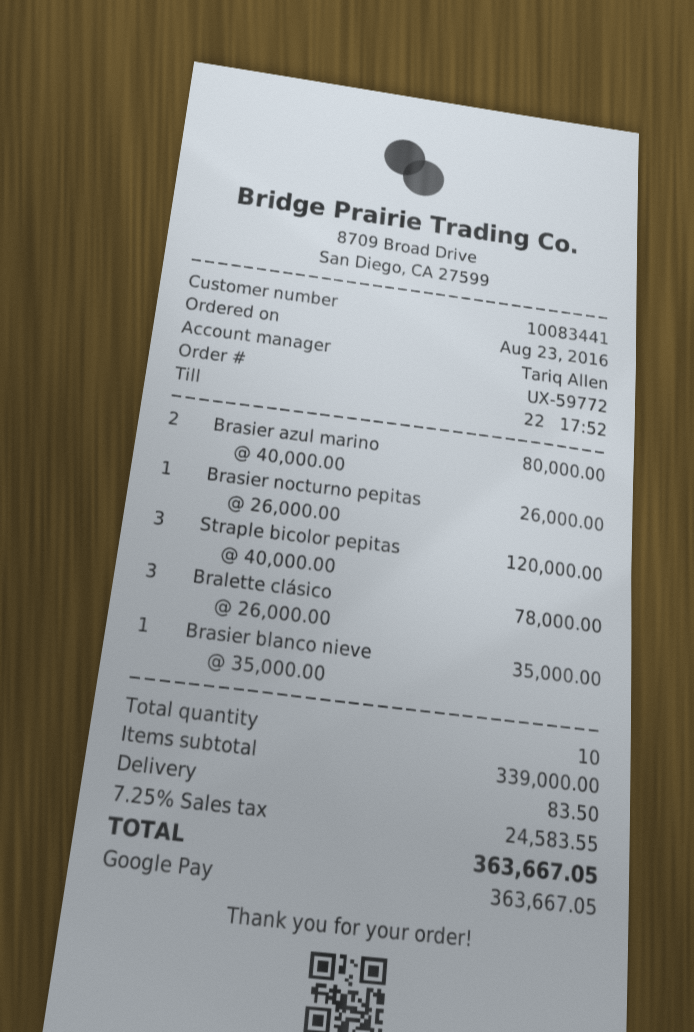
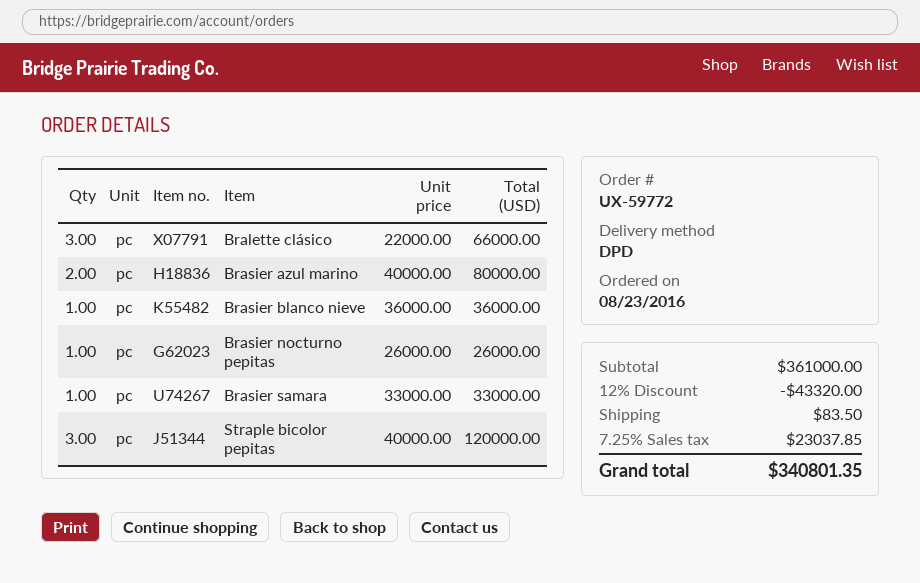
Bralette clásico: 3 x 26000.00 = 78000.00 -> 3 x 22000.00 = 66000.00
Brasier blanco nieve: 1 x 35000.00 = 35000.00 -> 1 x 36000.00 = 36000.00
Brasier samara: none -> 1 x 33000.00 = 33000.00
subtotal: 339000.00 -> 361000.00
discount: none -> 12% = 43320.00
tax: 7.25% = 24583.55 -> 7.25% = 23037.85
total: 363667.05 -> 340801.35

